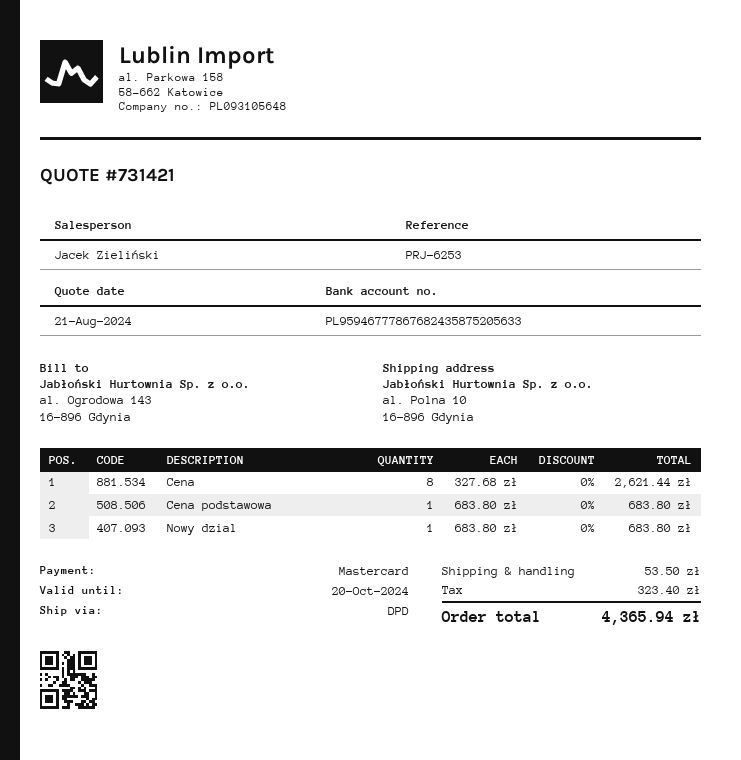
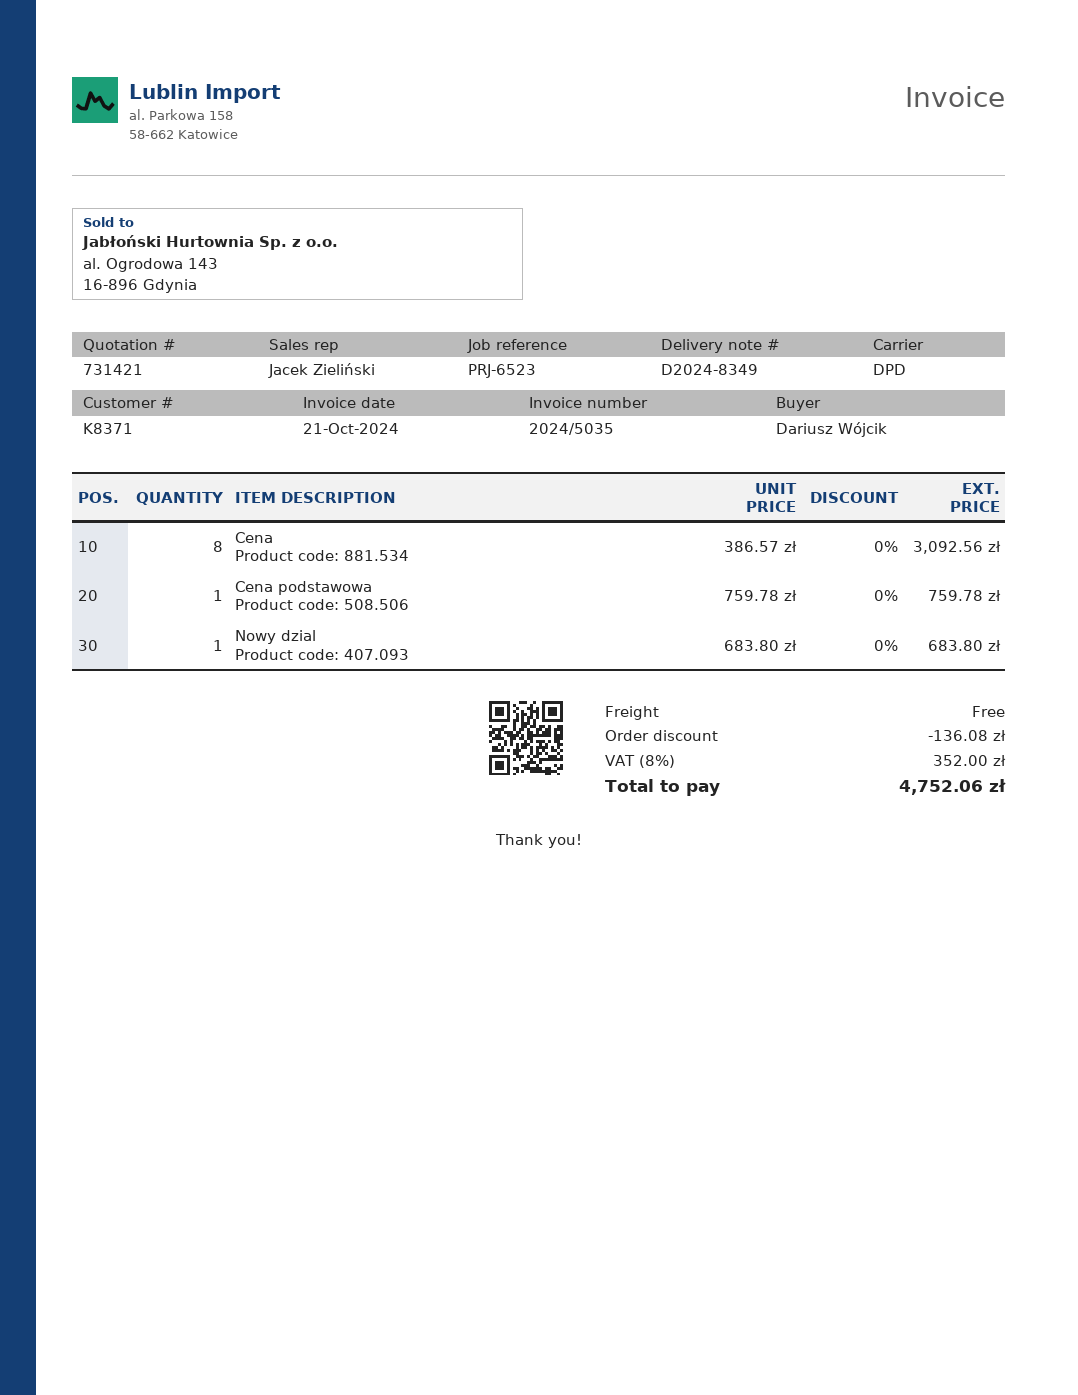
reference: PRJ-6253 -> PRJ-6523
Cena: 8 x 327.68 = 2621.44 -> 8 x 386.57 = 3092.56
Cena podstawowa: 1 x 683.80 = 683.80 -> 1 x 759.78 = 759.78
discount: none -> 136.08
shipping: 53.50 -> 0.00
tax: 323.40 -> 352.00
total: 4365.94 -> 4752.06

